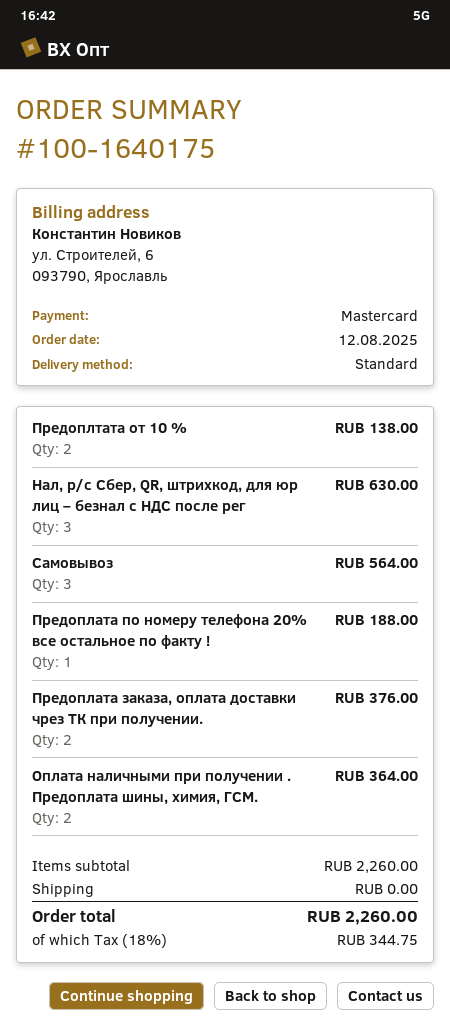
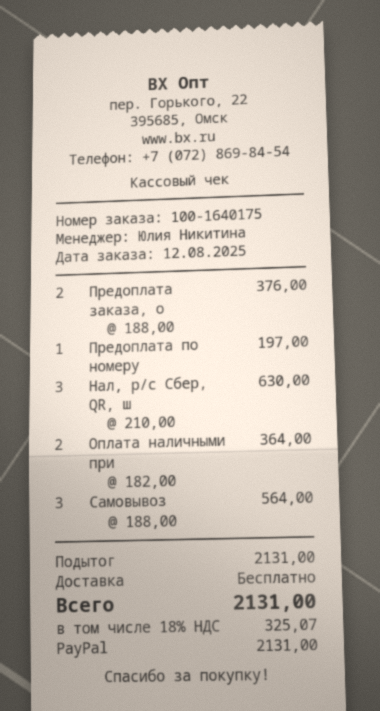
payment method: Mastercard -> PayPal
Предоплтата от 10 %: 2 for 138.00 -> none
Предоплата по номеру телефона 20% все остальное по факту !: 1 for 188.00 -> 1 for 197.00
subtotal: 2260.00 -> 2131.00
tax: 18% = 344.75 -> 18% = 325.07
total: 2260.00 -> 2131.00

